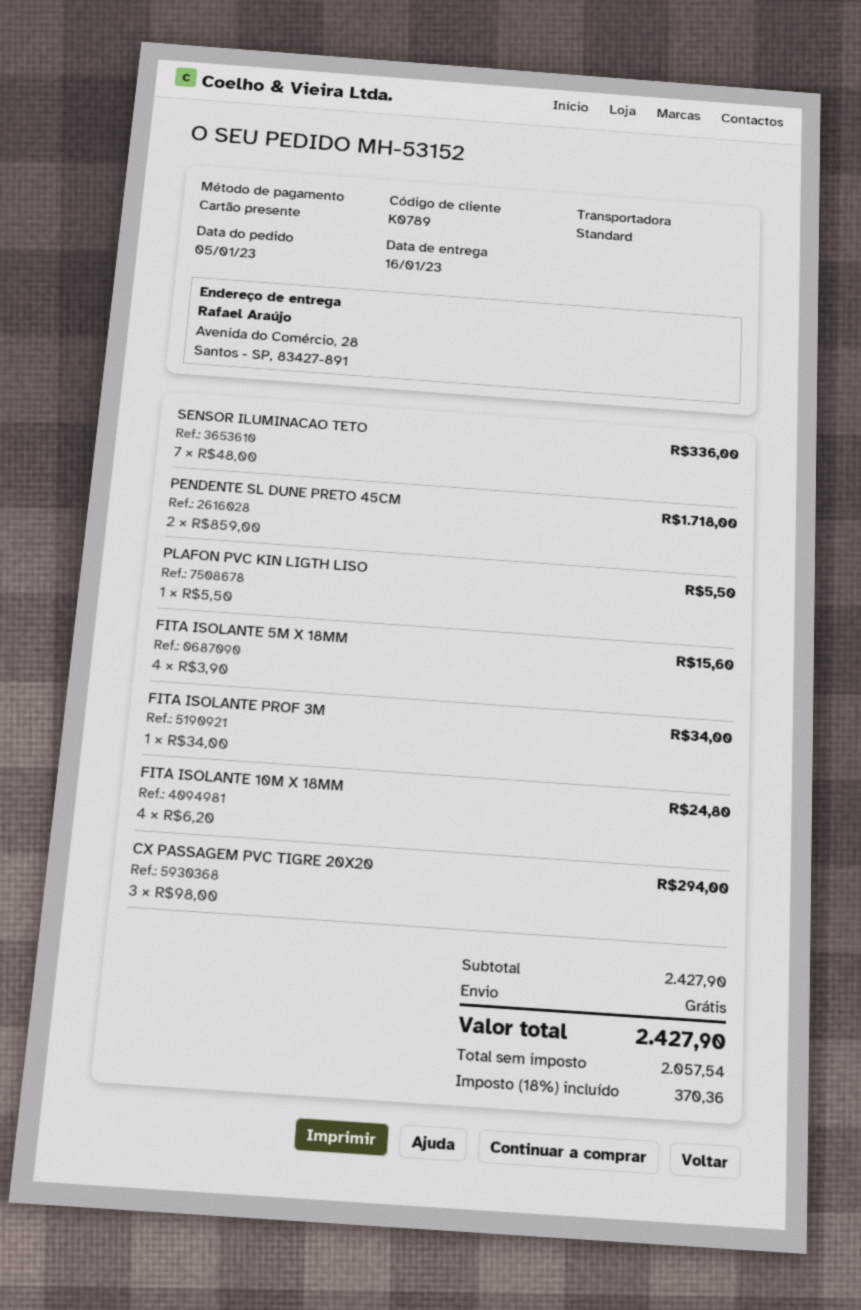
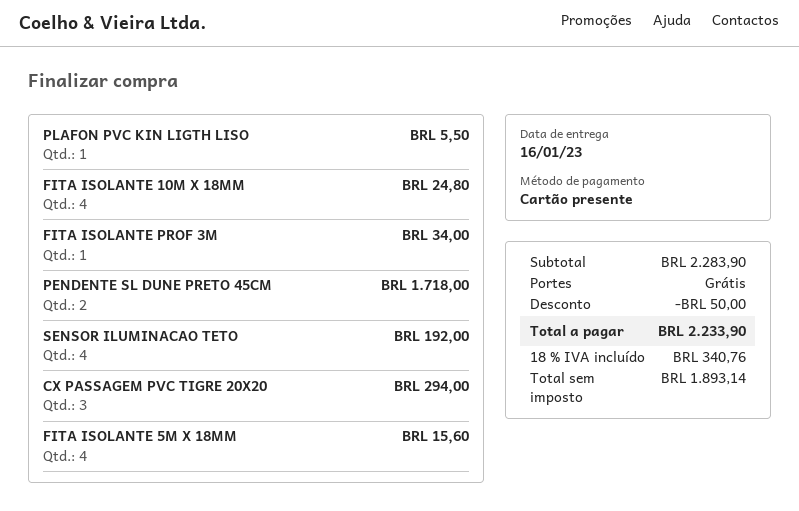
SENSOR ILUMINACAO TETO: 7 for 336.00 -> 4 for 192.00
subtotal: 2427.90 -> 2283.90
discount: none -> 50.00
net: 2057.54 -> 1893.14
tax: 18% = 370.36 -> 18% = 340.76
total: 2427.90 -> 2233.90

